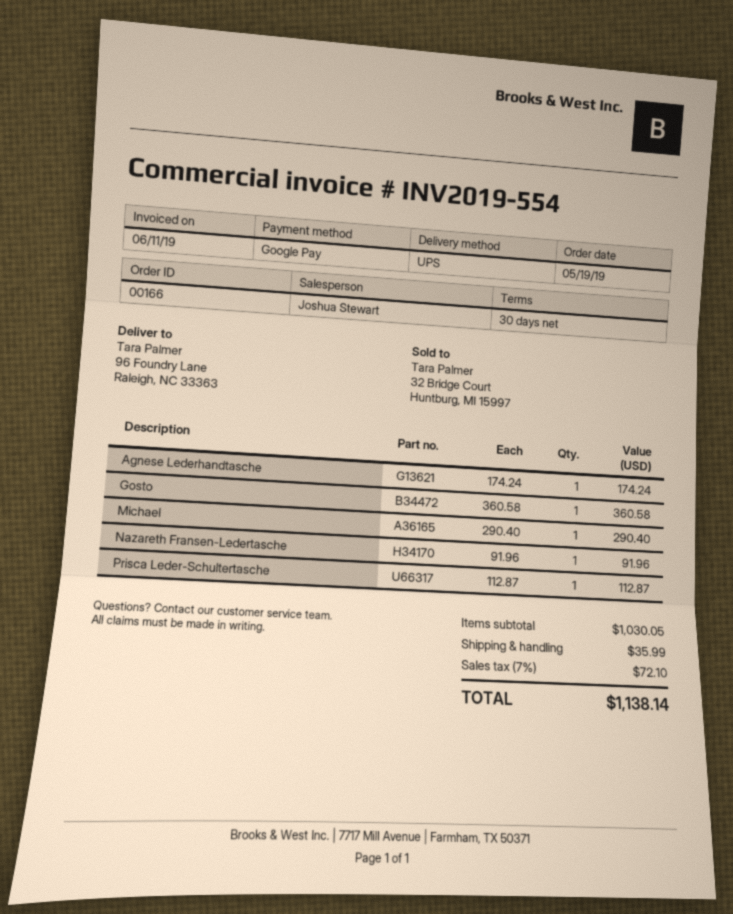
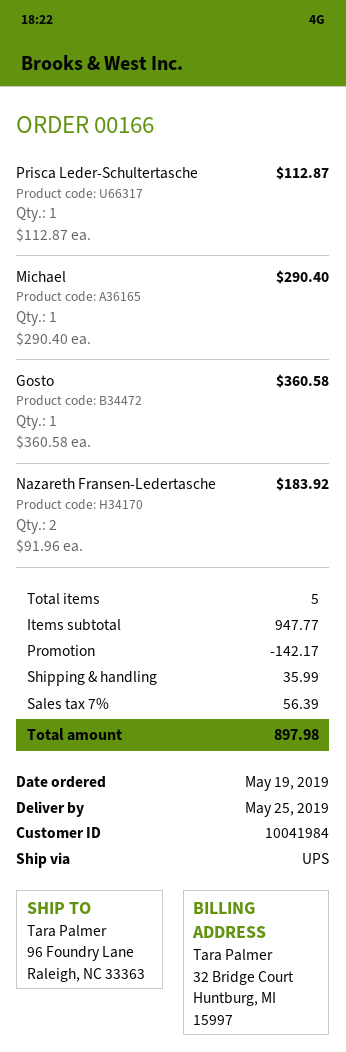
Agnese Lederhandtasche: 1 x 174.24 = 174.24 -> none
Nazareth Fransen-Ledertasche: 1 x 91.96 = 91.96 -> 2 x 91.96 = 183.92
subtotal: 1030.05 -> 947.77
discount: none -> 142.17
tax: 7% = 72.10 -> 7% = 56.39
total: 1138.14 -> 897.98

